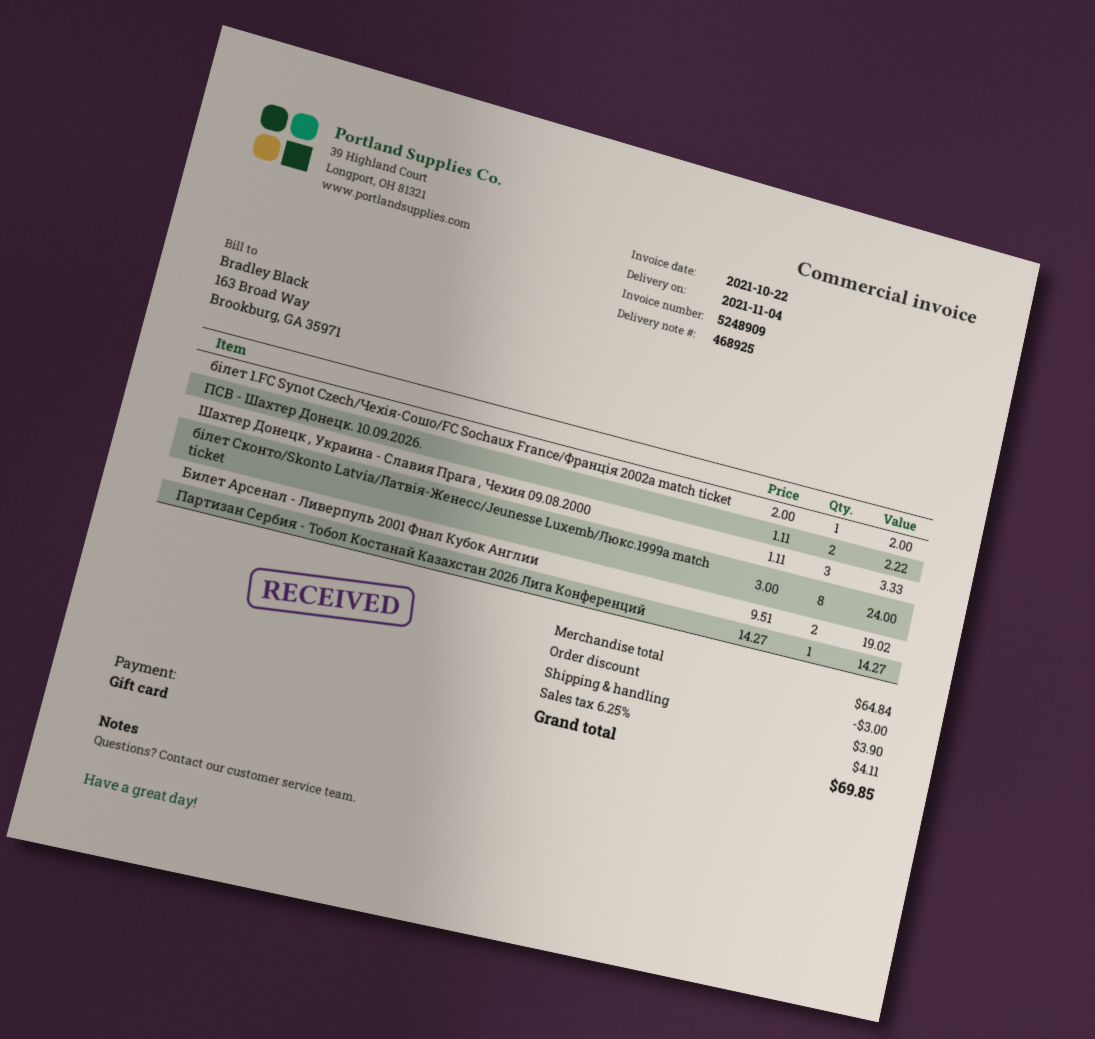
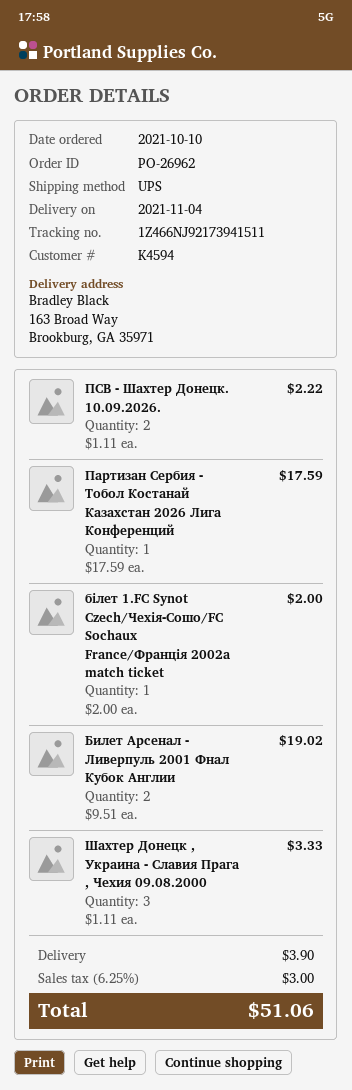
білет Сконто/Skonto Latvia/Латвія-Женесс/Jeunesse Luxemb/Люкс.1999a match ticket: 8 x 3.00 = 24.00 -> none
Партизан Сербия - Тобол Костанай Казахстан 2026 Лига Конференций: 1 x 14.27 = 14.27 -> 1 x 17.59 = 17.59
discount: 3.00 -> none
tax: 6.25% = 4.11 -> 6.25% = 3.00
total: 69.85 -> 51.06

